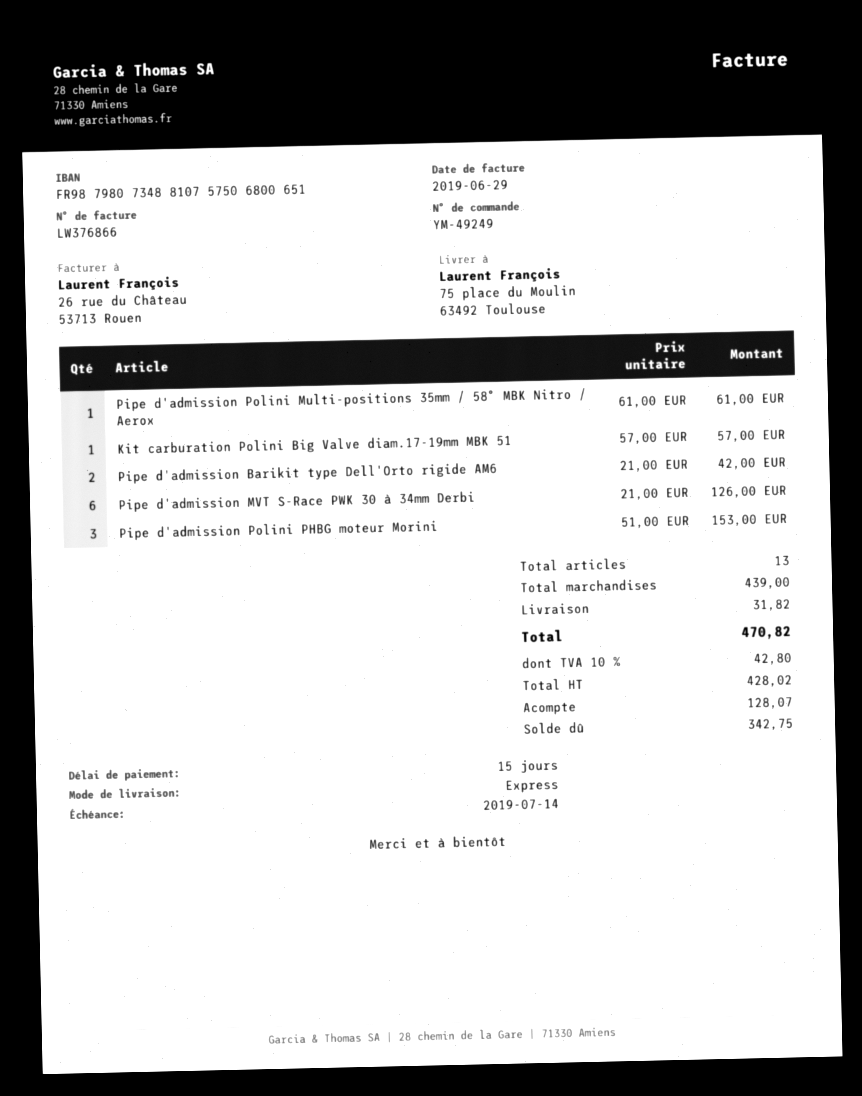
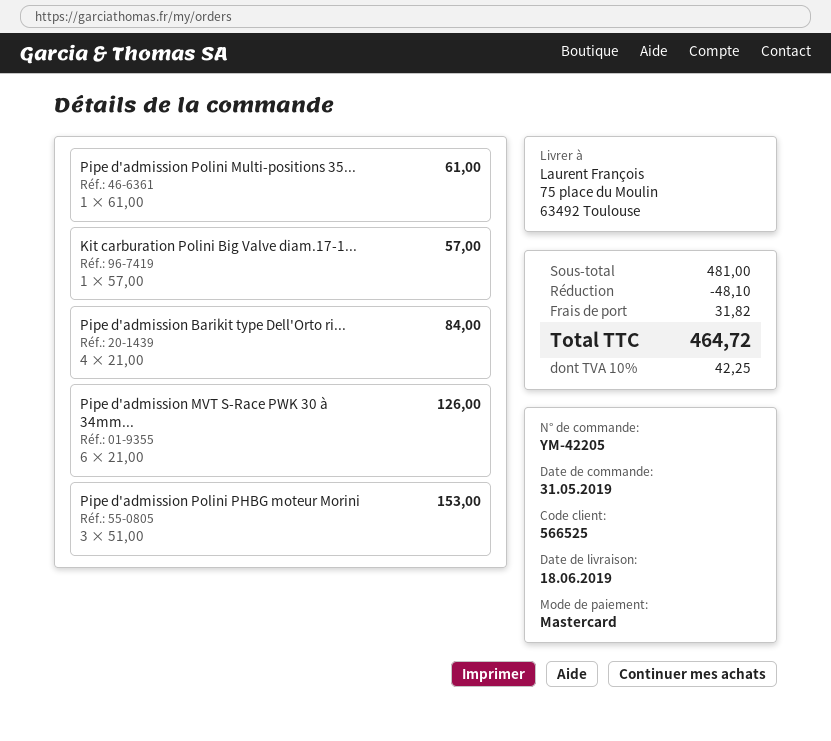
order number: YM-49249 -> YM-42205
Pipe d'admission Barikit type Dell'Orto rigide AM6: 2 x 21.00 = 42.00 -> 4 x 21.00 = 84.00
subtotal: 439.00 -> 481.00
discount: none -> 48.10
tax: 10% = 42.80 -> 10% = 42.25
total: 470.82 -> 464.72

